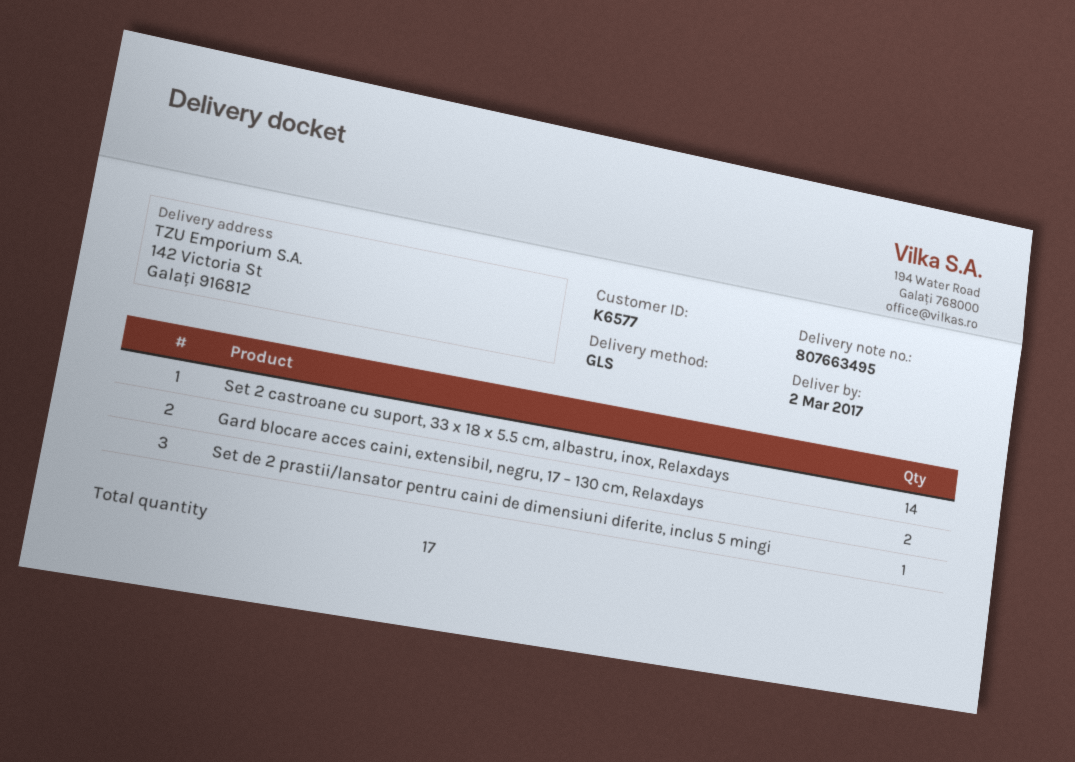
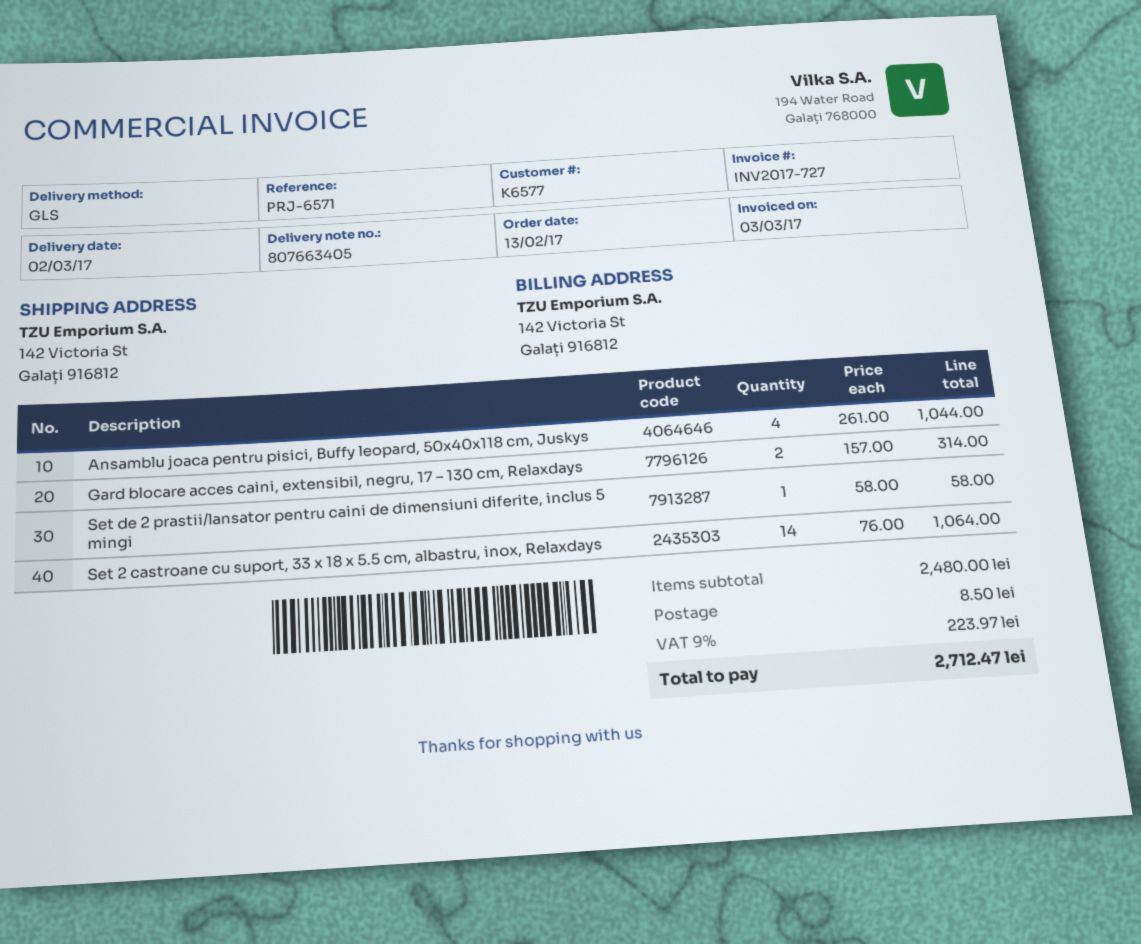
delivery note number: 807663495 -> 807663405
Ansamblu joaca pentru pisici, Buffy leopard, 50x40x118 cm, Juskys: none -> 4

